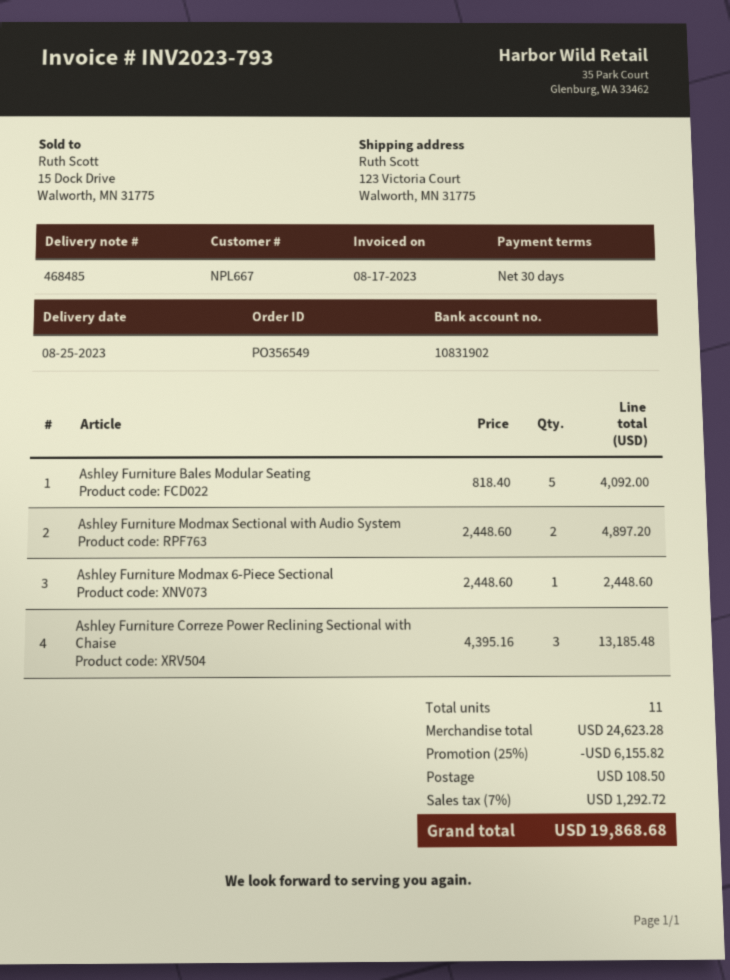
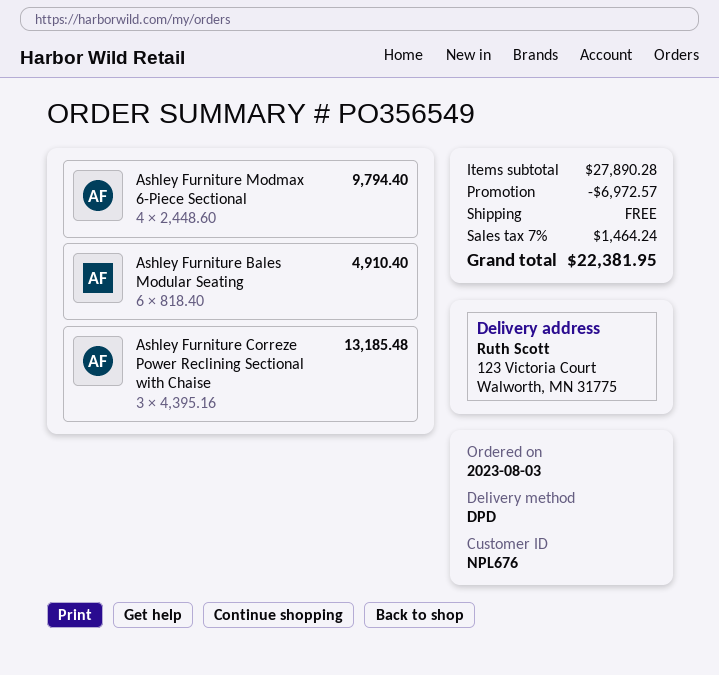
customer number: NPL667 -> NPL676
Ashley Furniture Bales Modular Seating: 5 x 818.40 = 4092.00 -> 6 x 818.40 = 4910.40
Ashley Furniture Modmax Sectional with Audio System: 2 x 2448.60 = 4897.20 -> none
Ashley Furniture Modmax 6-Piece Sectional: 1 x 2448.60 = 2448.60 -> 4 x 2448.60 = 9794.40
subtotal: 24623.28 -> 27890.28
discount: 6155.82 -> 6972.57
shipping: 108.50 -> 0.00
tax: 7% = 1292.72 -> 7% = 1464.24
total: 19868.68 -> 22381.95

